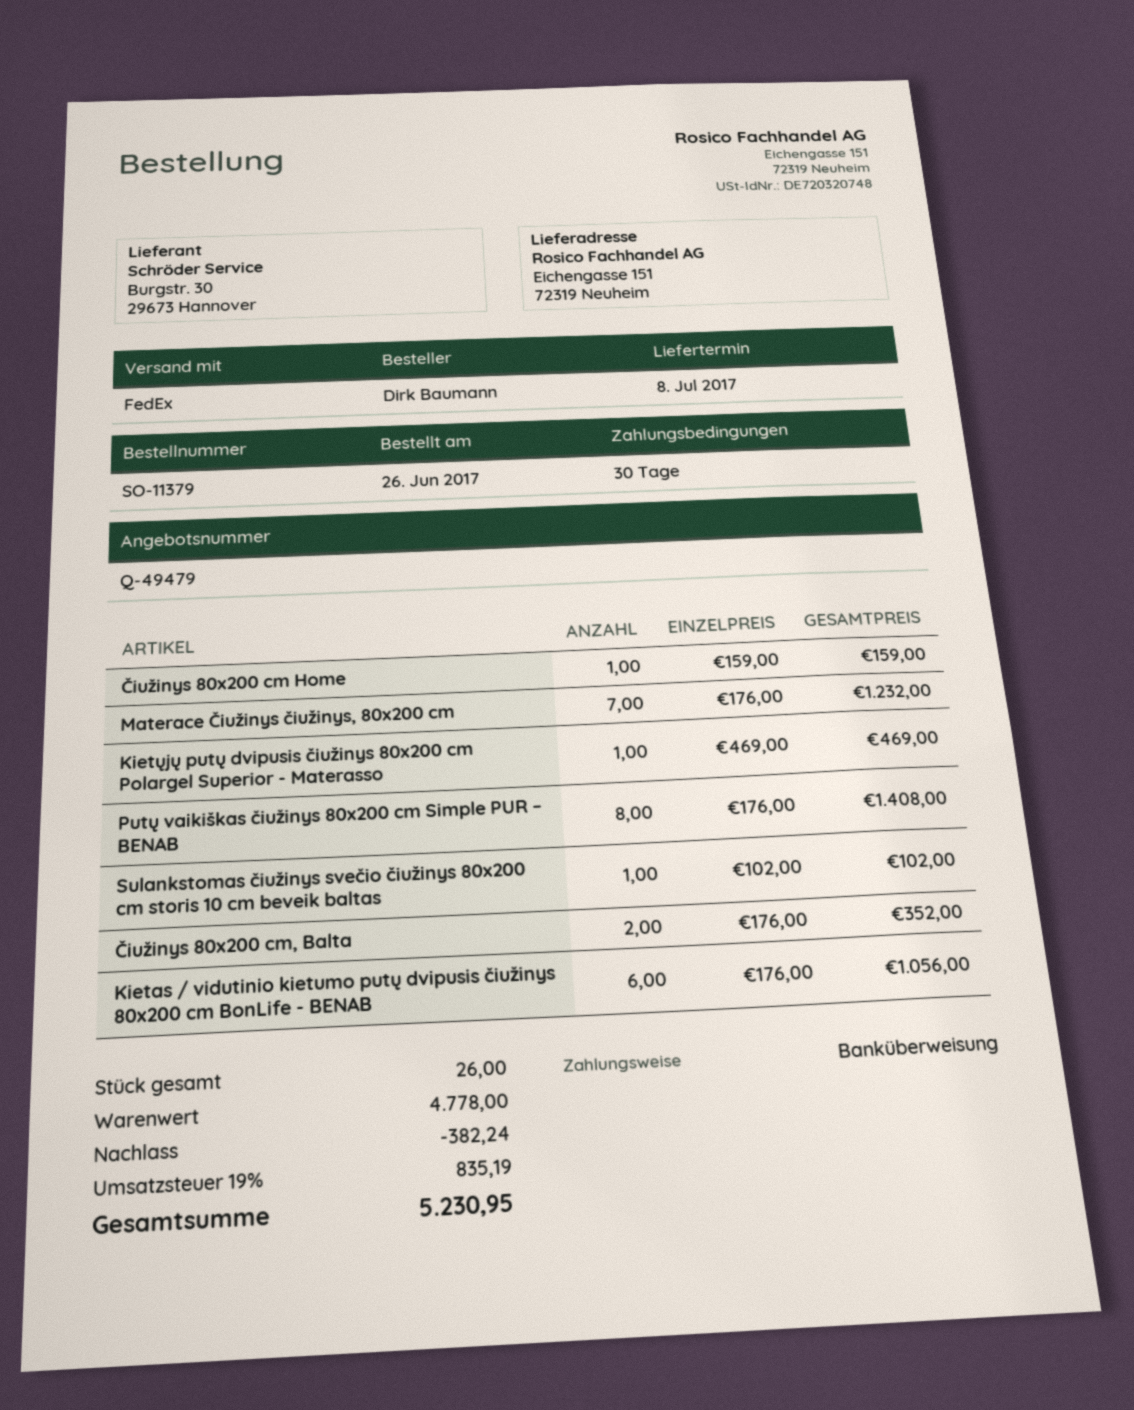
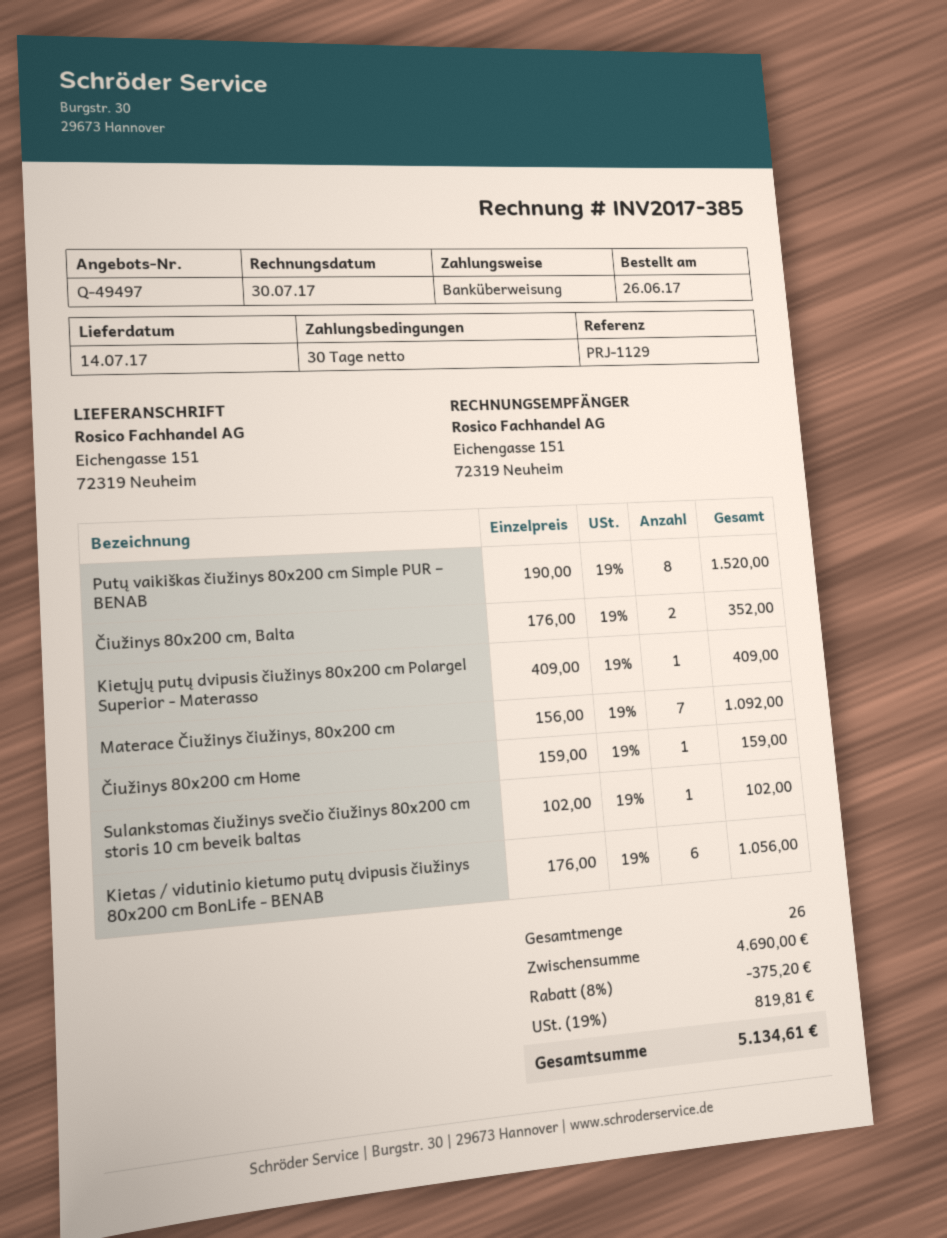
quote number: Q-49479 -> Q-49497
delivery date: 2017-07-08 -> 2017-07-14
Materace Čiužinys čiužinys, 80x200 cm: 7 x 176.00 = 1232.00 -> 7 x 156.00 = 1092.00
Kietųjų putų dvipusis čiužinys 80x200 cm Polargel Superior - Materasso: 1 x 469.00 = 469.00 -> 1 x 409.00 = 409.00
Putų vaikiškas čiužinys 80x200 cm Simple PUR – BENAB: 8 x 176.00 = 1408.00 -> 8 x 190.00 = 1520.00
subtotal: 4778.00 -> 4690.00
discount: 382.24 -> 375.20
tax: 19% = 835.19 -> 19% = 819.81
total: 5230.95 -> 5134.61

